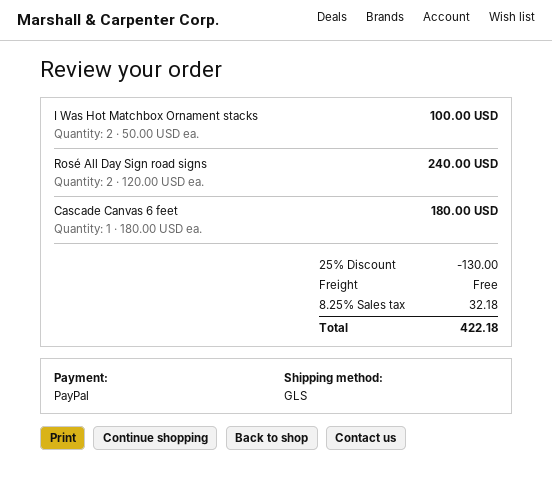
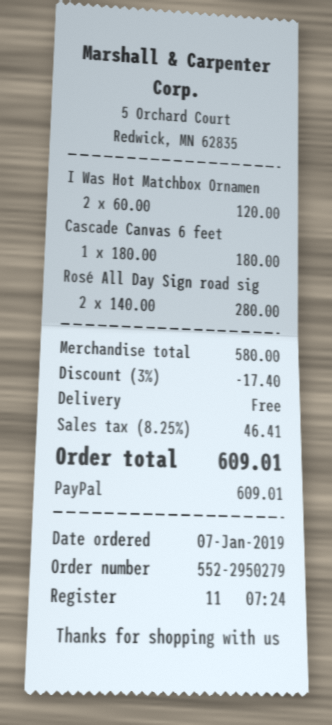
I Was Hot Matchbox Ornament stacks: 2 x 50.00 = 100.00 -> 2 x 60.00 = 120.00
Rosé All Day Sign road signs: 2 x 120.00 = 240.00 -> 2 x 140.00 = 280.00
discount: 25% = 130.00 -> 3% = 17.40
tax: 8.25% = 32.18 -> 8.25% = 46.41
total: 422.18 -> 609.01

